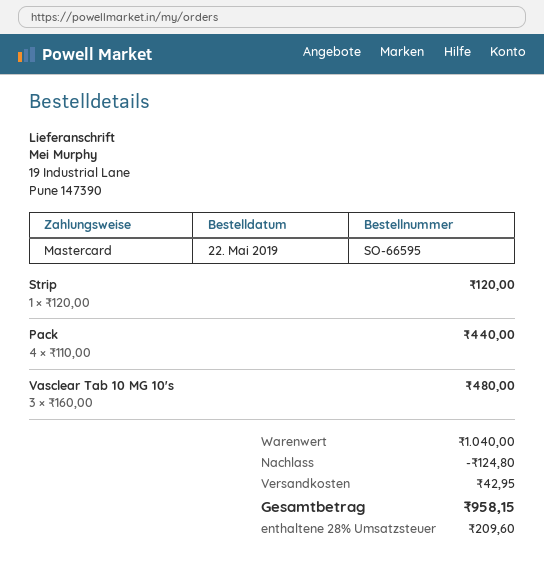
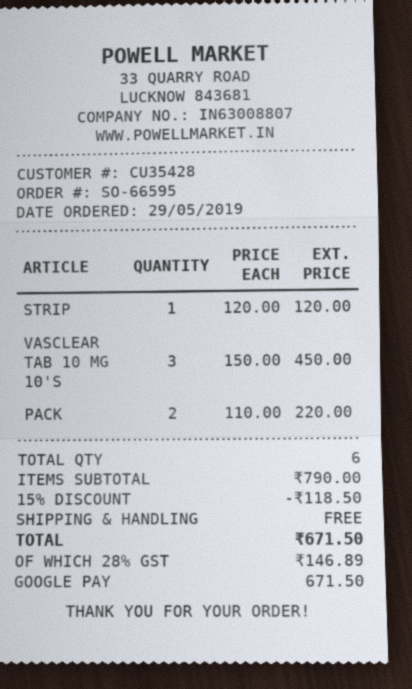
order date: 2019-05-22 -> 2019-05-29
payment method: Mastercard -> Google Pay
Pack: 4 x 110.00 = 440.00 -> 2 x 110.00 = 220.00
Vasclear Tab 10 MG 10's: 3 x 160.00 = 480.00 -> 3 x 150.00 = 450.00
subtotal: 1040.00 -> 790.00
discount: 124.80 -> 118.50
shipping: 42.95 -> 0.00
tax: 28% = 209.60 -> 28% = 146.89
total: 958.15 -> 671.50

